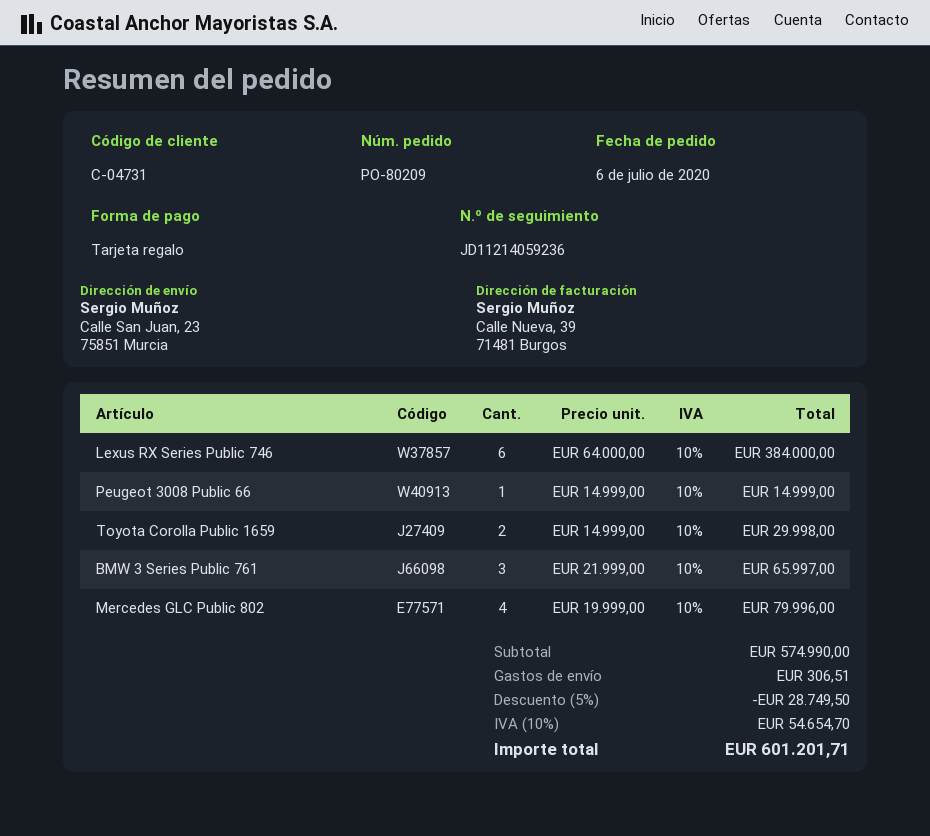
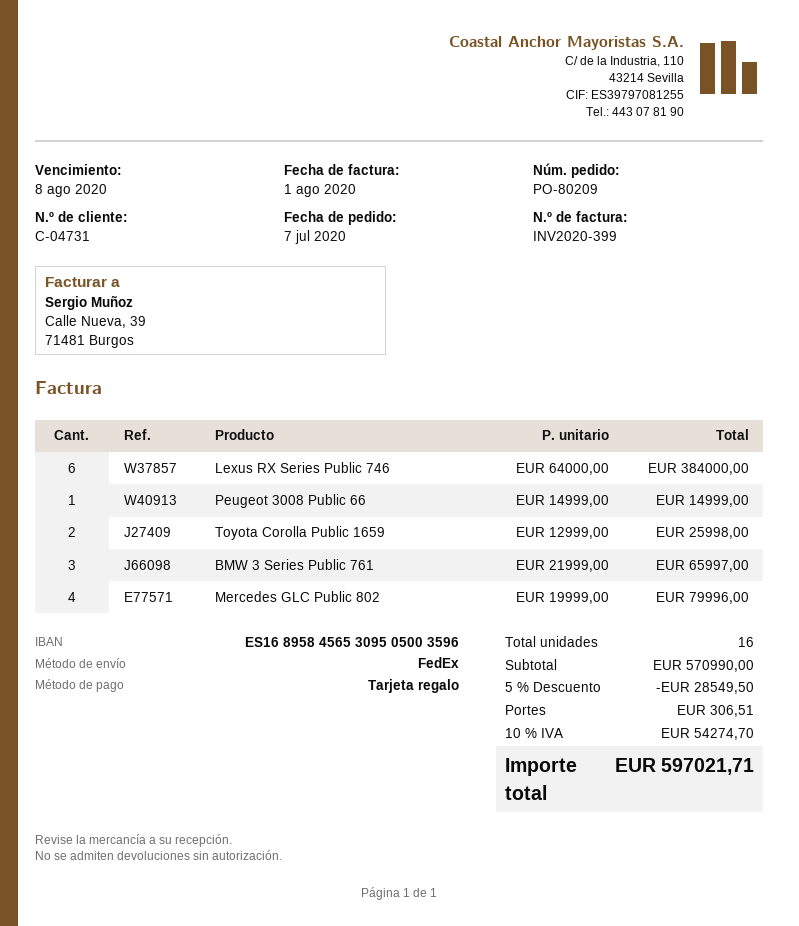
order date: 2020-07-06 -> 2020-07-07
Toyota Corolla Public 1659: 2 x 14999.00 = 29998.00 -> 2 x 12999.00 = 25998.00
subtotal: 574990.00 -> 570990.00
discount: 5% = 28749.50 -> 5% = 28549.50
tax: 10% = 54654.70 -> 10% = 54274.70
total: 601201.71 -> 597021.71

